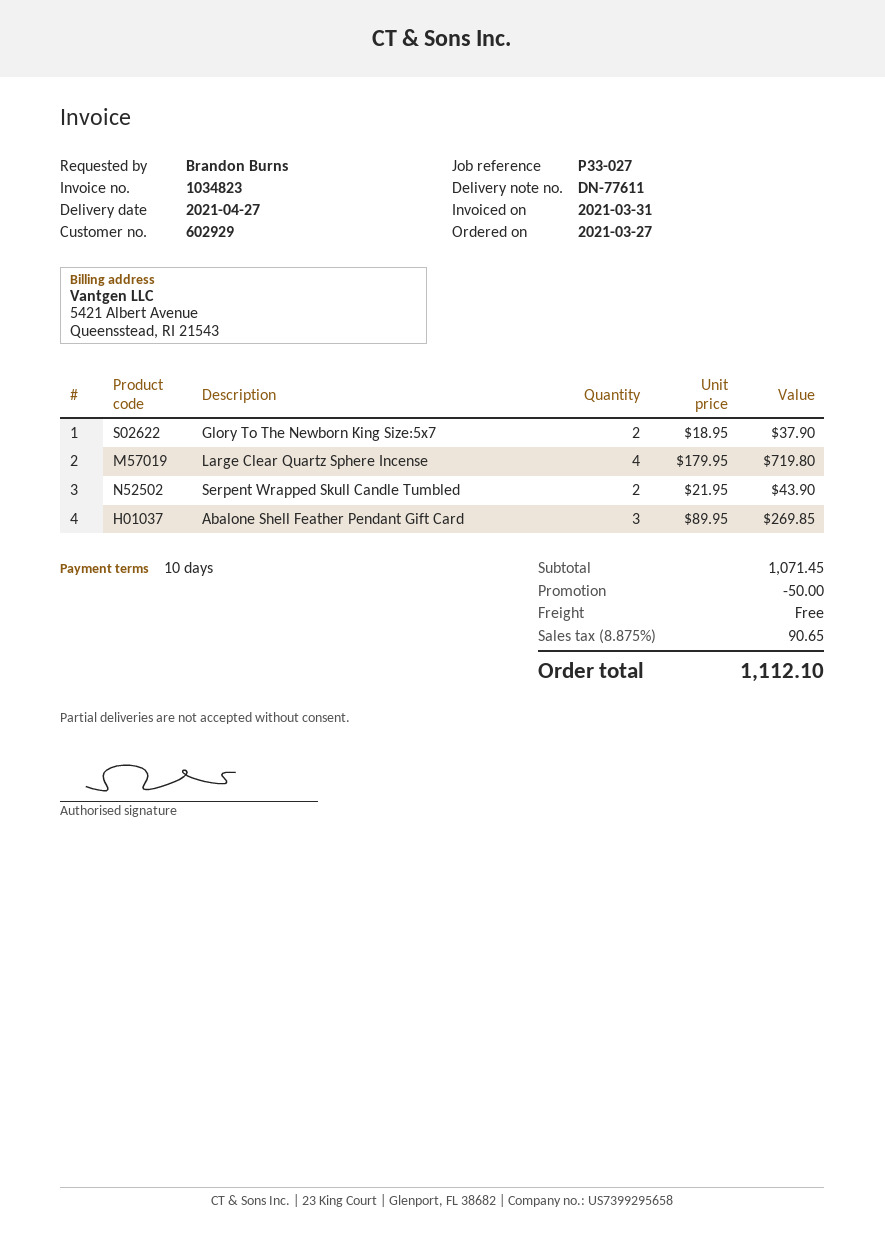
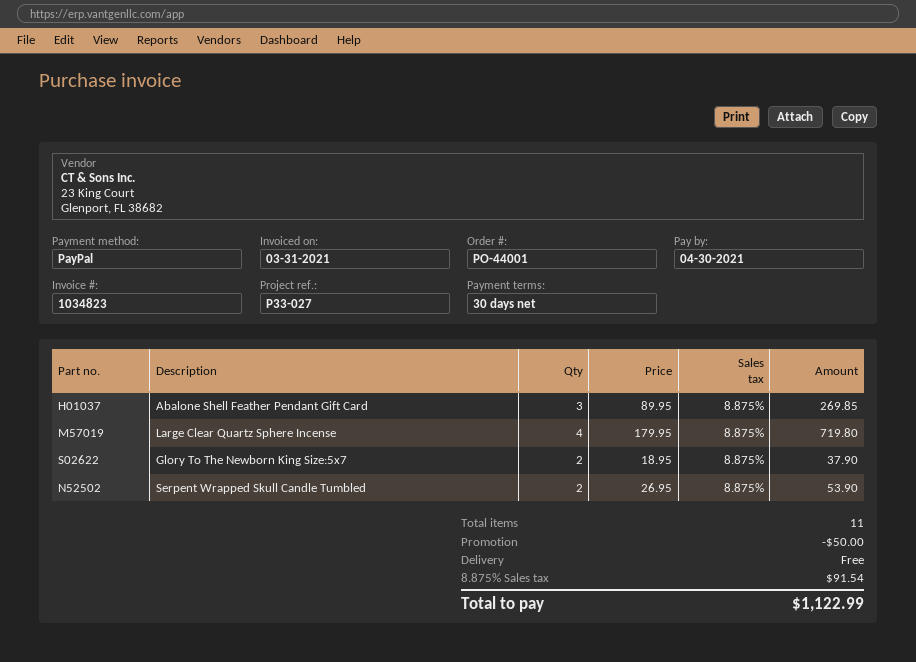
payment terms: 10 days -> 30 days
Serpent Wrapped Skull Candle Tumbled: 2 x 21.95 = 43.90 -> 2 x 26.95 = 53.90
tax: 8.875% = 90.65 -> 8.875% = 91.54
total: 1112.10 -> 1122.99

